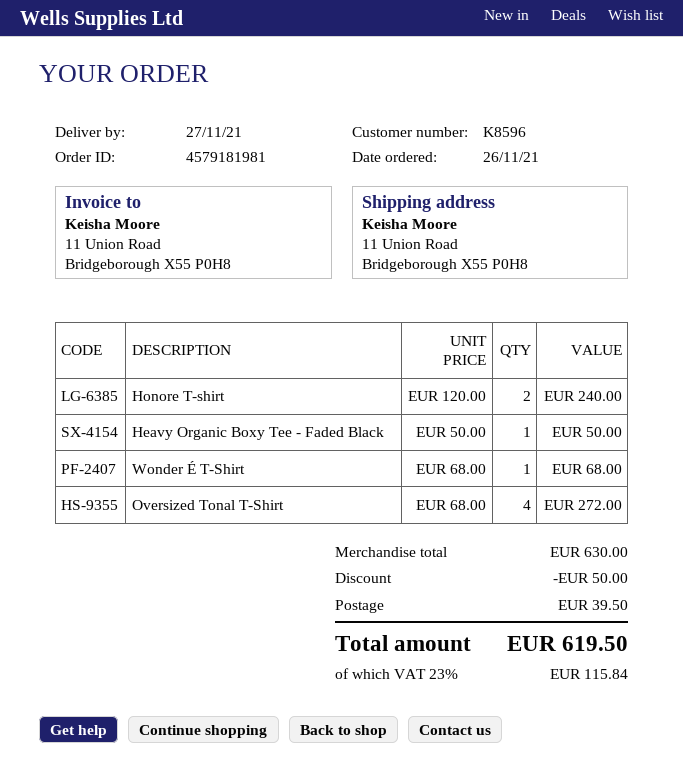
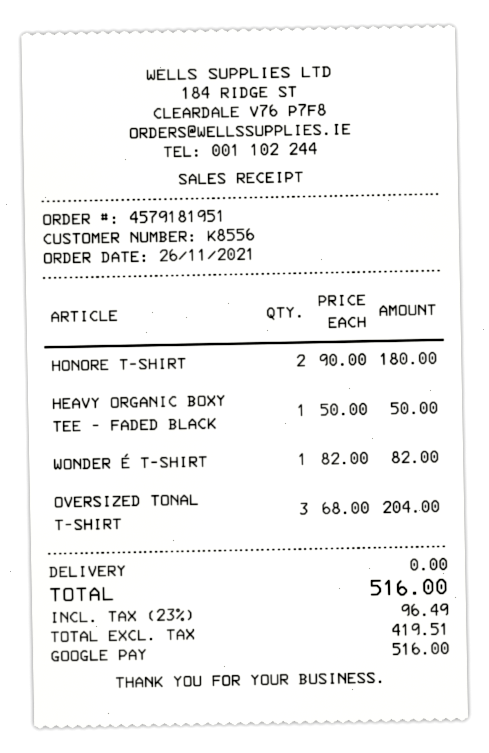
order number: 4579181981 -> 4579181951
customer number: K8596 -> K8556
Honore T-shirt: 2 x 120.00 = 240.00 -> 2 x 90.00 = 180.00
Wonder É T-Shirt: 1 x 68.00 = 68.00 -> 1 x 82.00 = 82.00
Oversized Tonal T-Shirt: 4 x 68.00 = 272.00 -> 3 x 68.00 = 204.00
discount: 50.00 -> none
shipping: 39.50 -> 0.00
tax: 23% = 115.84 -> 23% = 96.49
total: 619.50 -> 516.00

